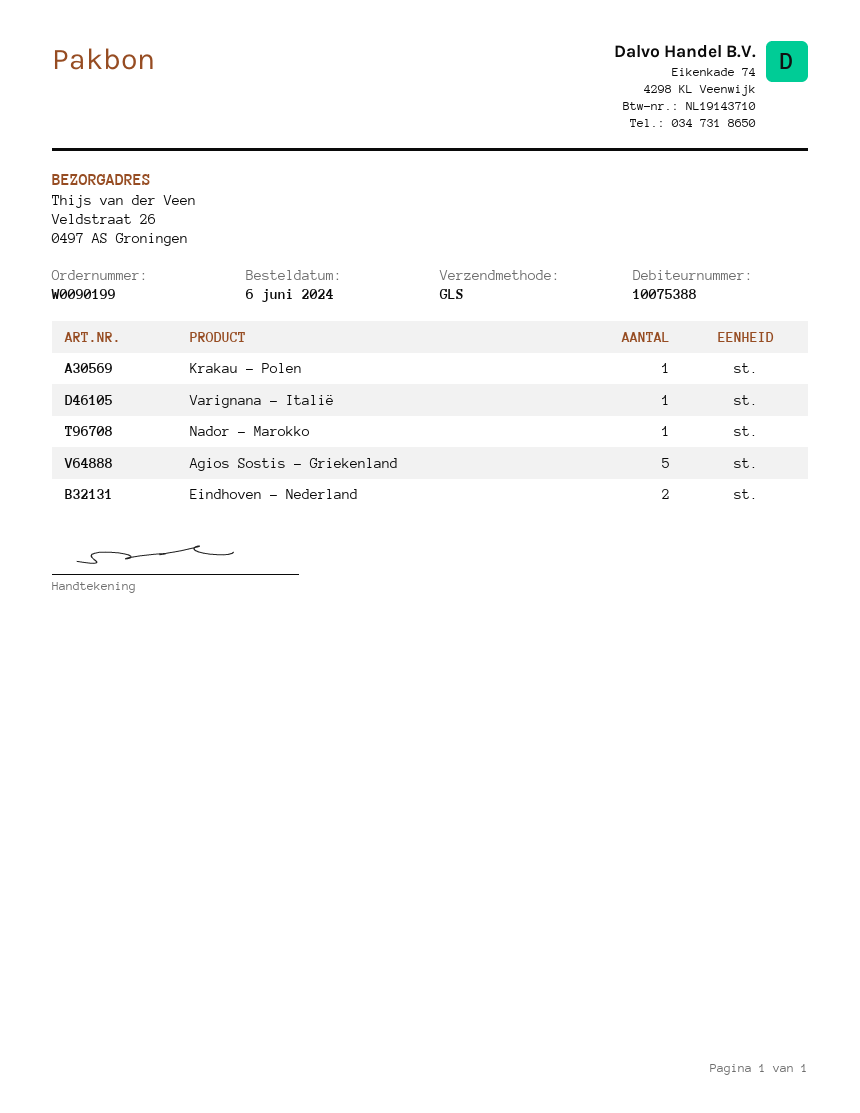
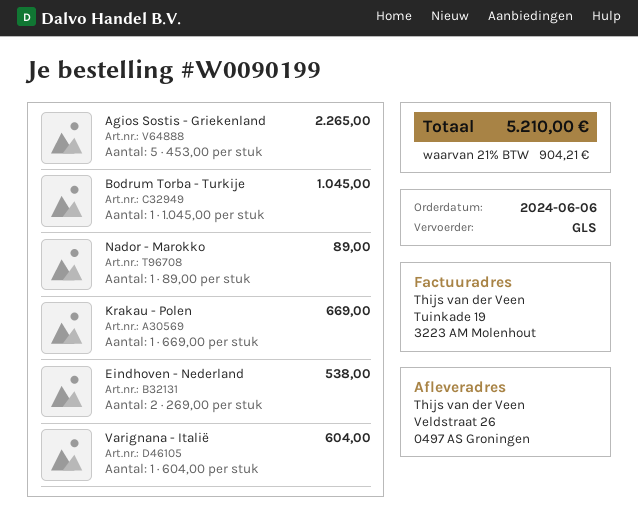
Bodrum Torba - Turkije: none -> 1

